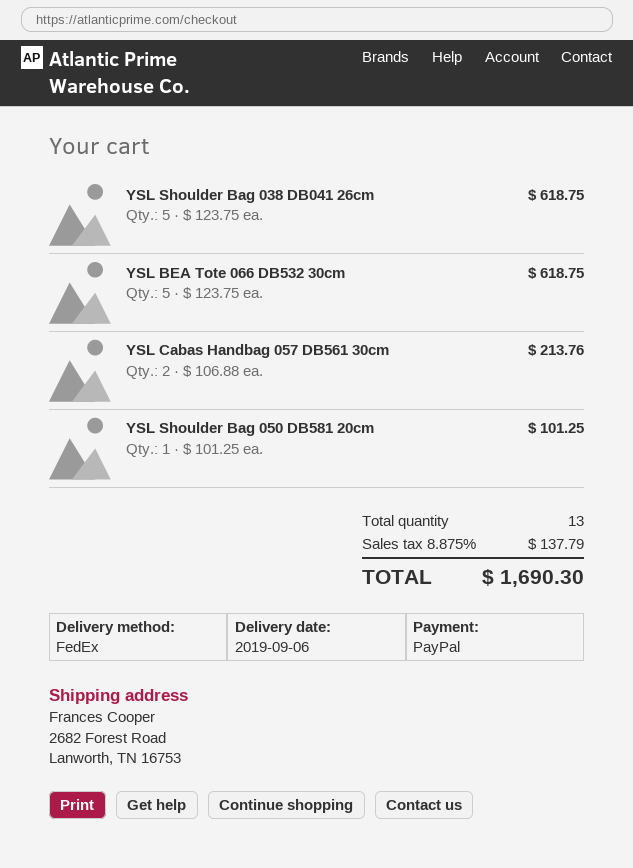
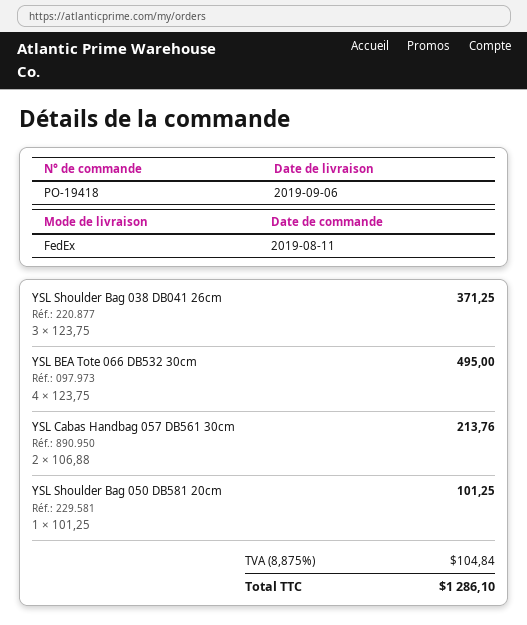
YSL Shoulder Bag 038 DB041 26cm: 5 x 123.75 = 618.75 -> 3 x 123.75 = 371.25
YSL BEA Tote 066 DB532 30cm: 5 x 123.75 = 618.75 -> 4 x 123.75 = 495.00
tax: 8.875% = 137.79 -> 8.875% = 104.84
total: 1690.30 -> 1286.10

